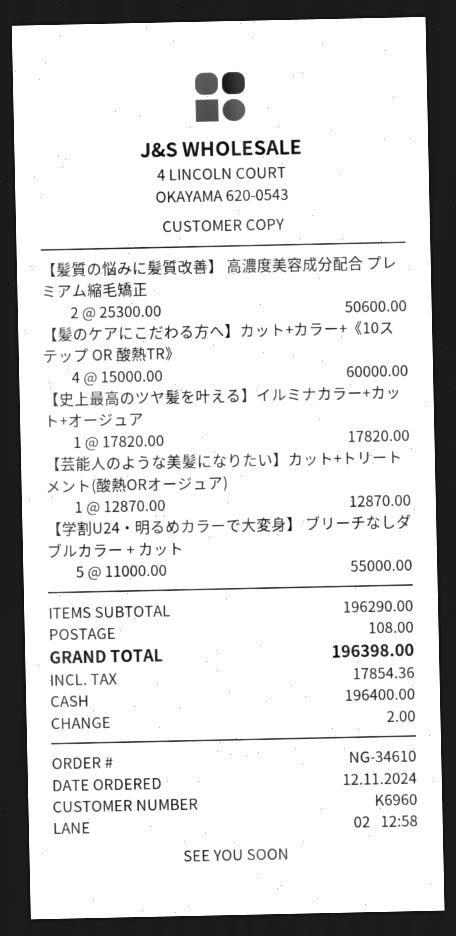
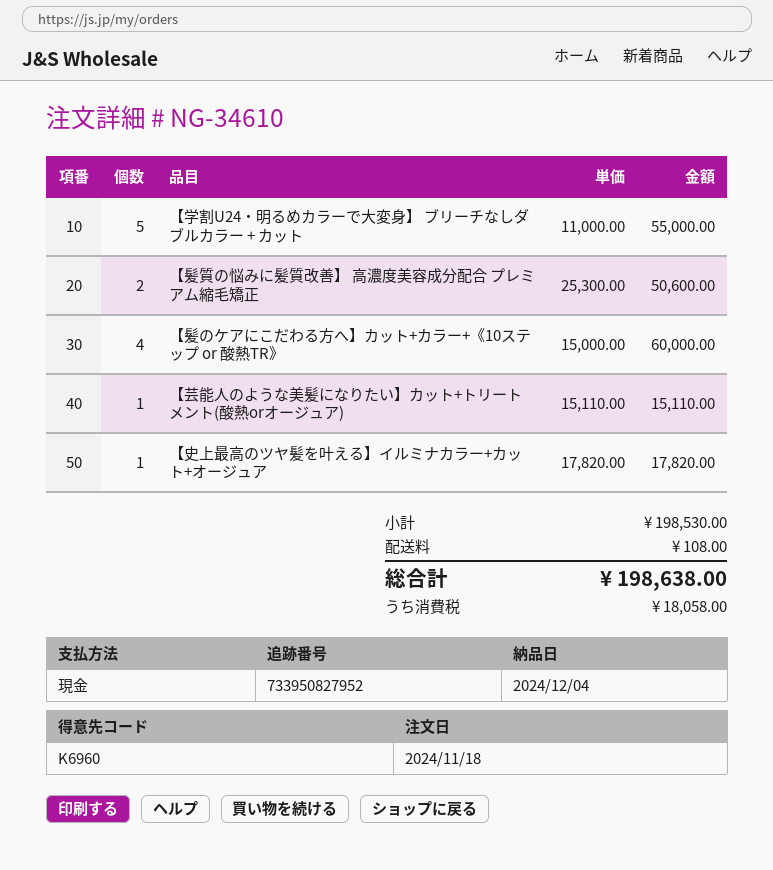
order date: 2024-11-12 -> 2024-11-18
【芸能人のような美髪になりたい】カット+トリートメント(酸熱ORオージュア): 1 x 12870.00 = 12870.00 -> 1 x 15110.00 = 15110.00
subtotal: 196290.00 -> 198530.00
tax: 17854.36 -> 18058.00
total: 196398.00 -> 198638.00

